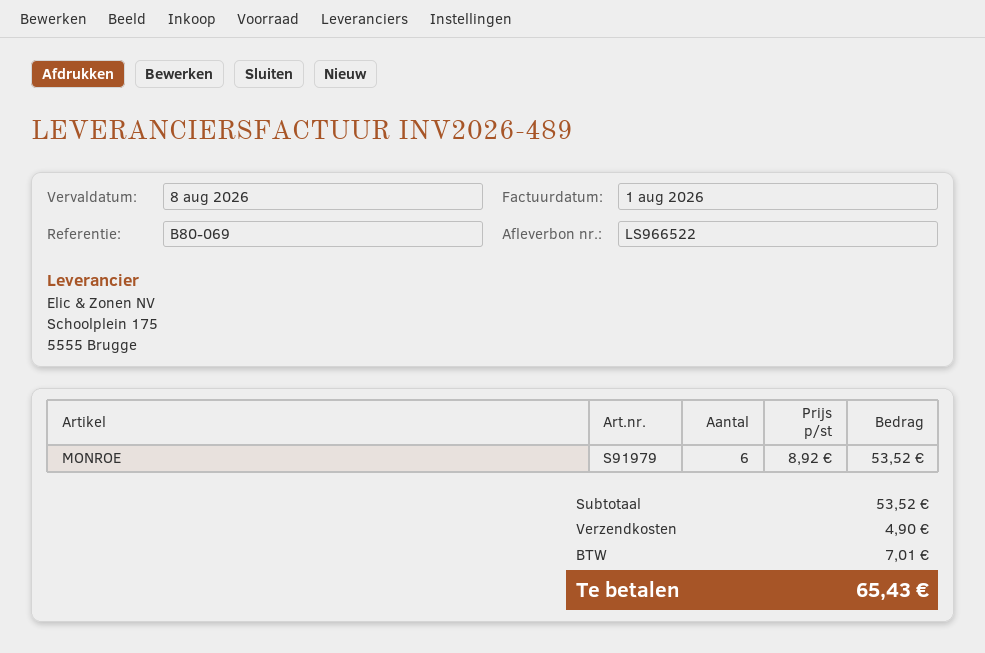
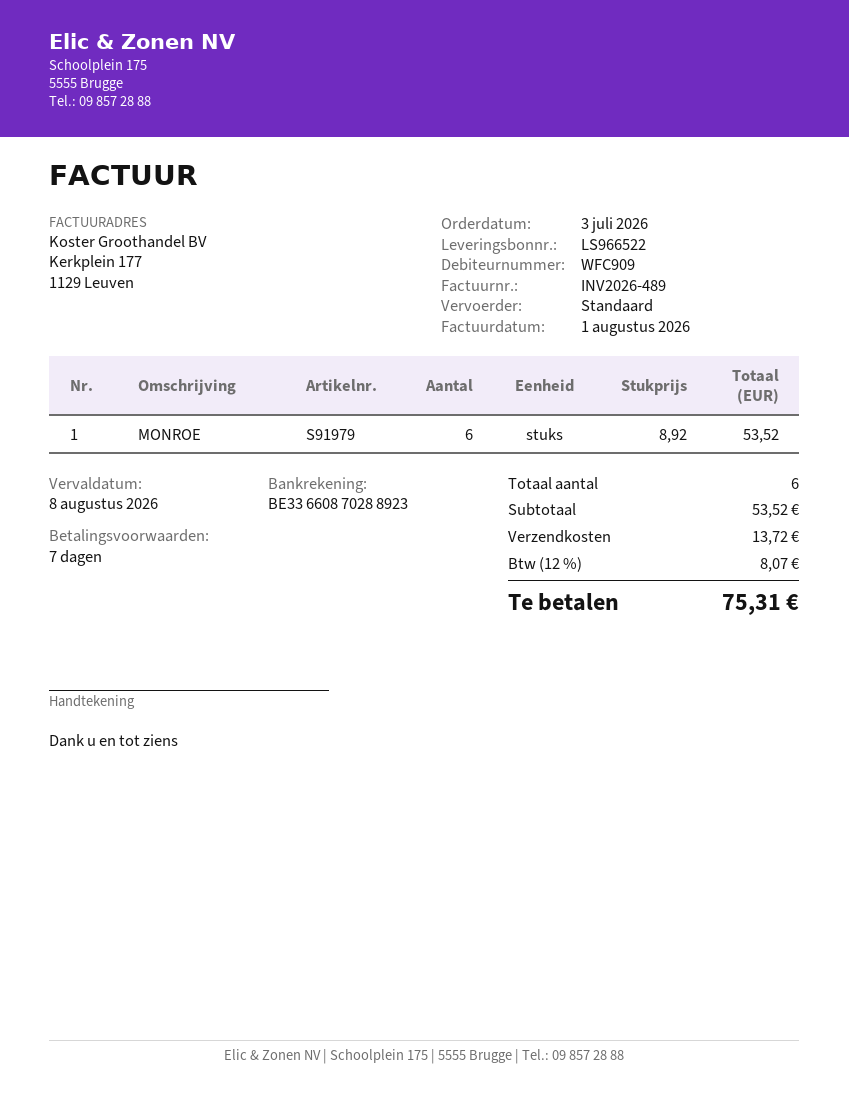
shipping: 4.90 -> 13.72
tax: 7.01 -> 8.07
total: 65.43 -> 75.31

